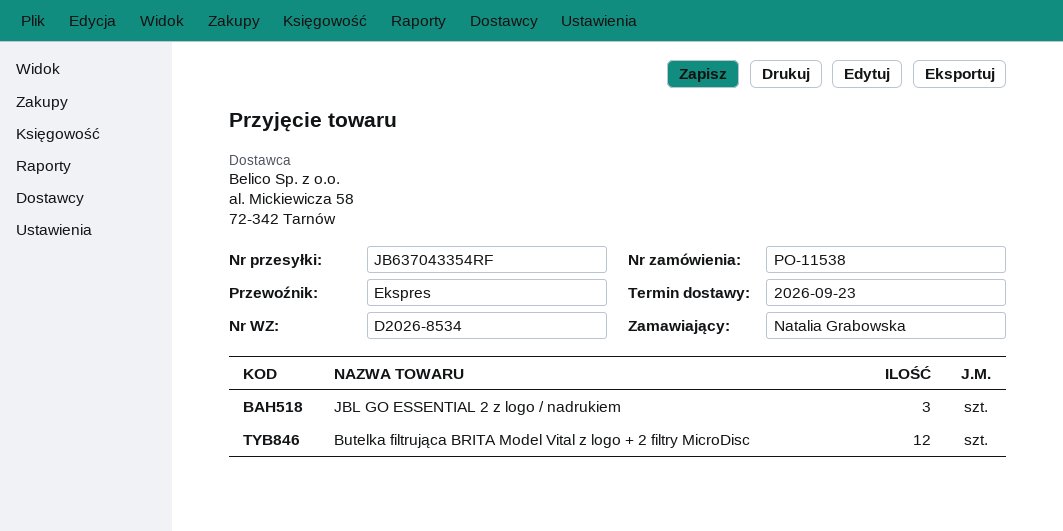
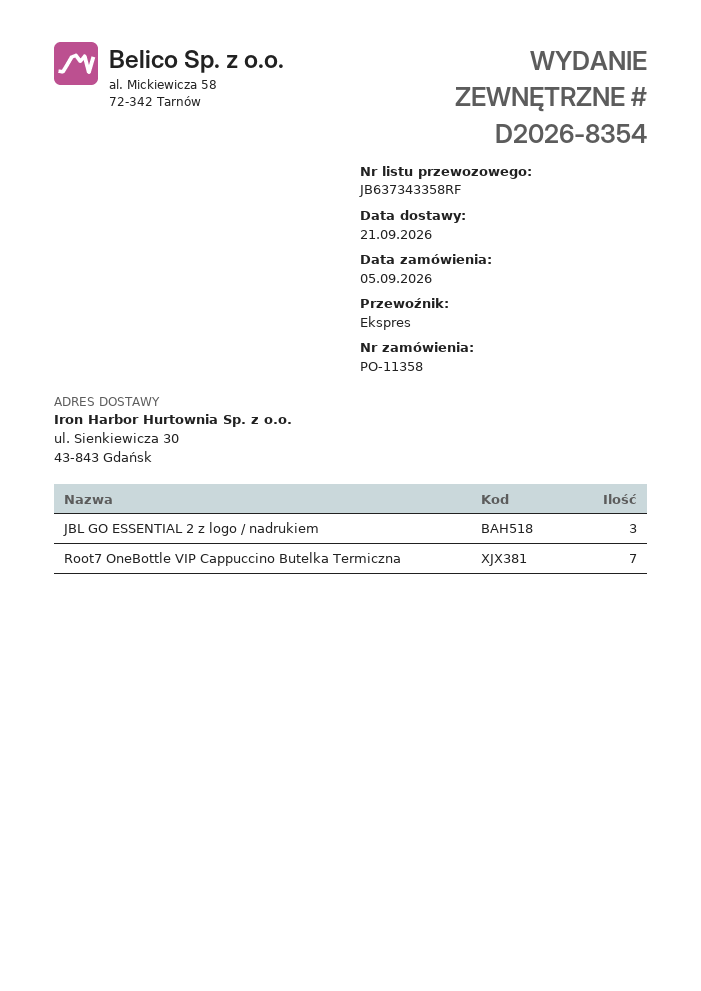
order number: PO-11538 -> PO-11358
delivery note number: D2026-8534 -> D2026-8354
delivery date: 2026-09-23 -> 2026-09-21
tracking number: JB637043354RF -> JB637343358RF
Butelka filtrująca BRITA Model Vital z logo + 2 filtry MicroDisc: 12 -> none
Root7 OneBottle VIP Cappuccino Butelka Termiczna: none -> 7

